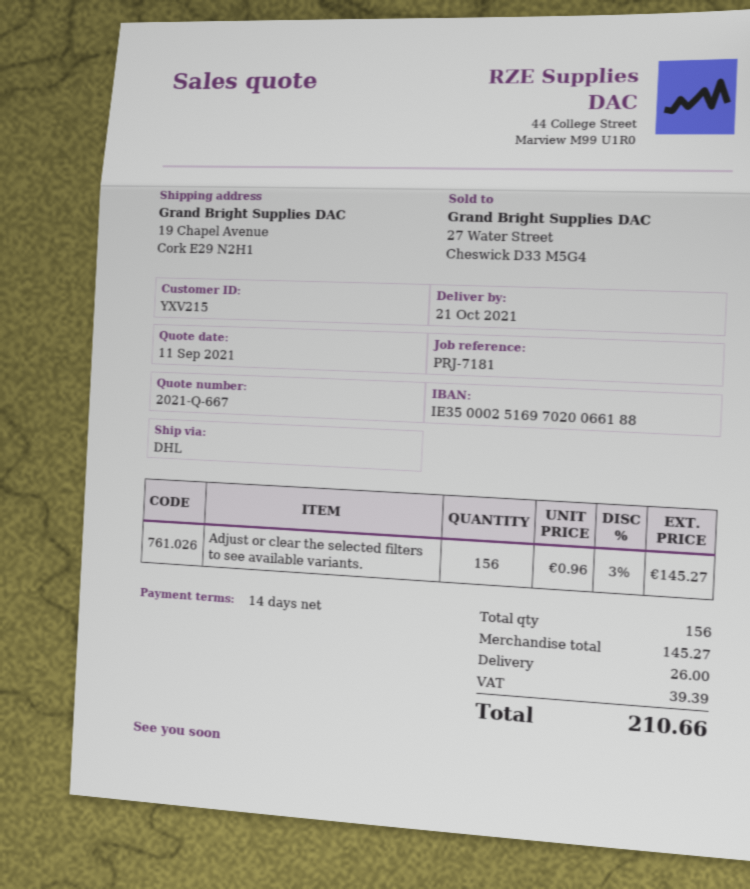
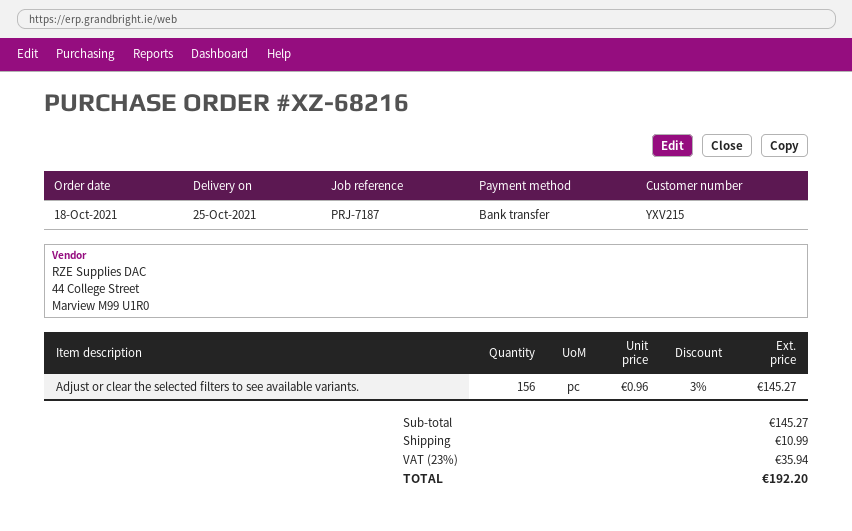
delivery date: 2021-10-21 -> 2021-10-25
reference: PRJ-7181 -> PRJ-7187
shipping: 26.00 -> 10.99
tax: 39.39 -> 35.94
total: 210.66 -> 192.20

